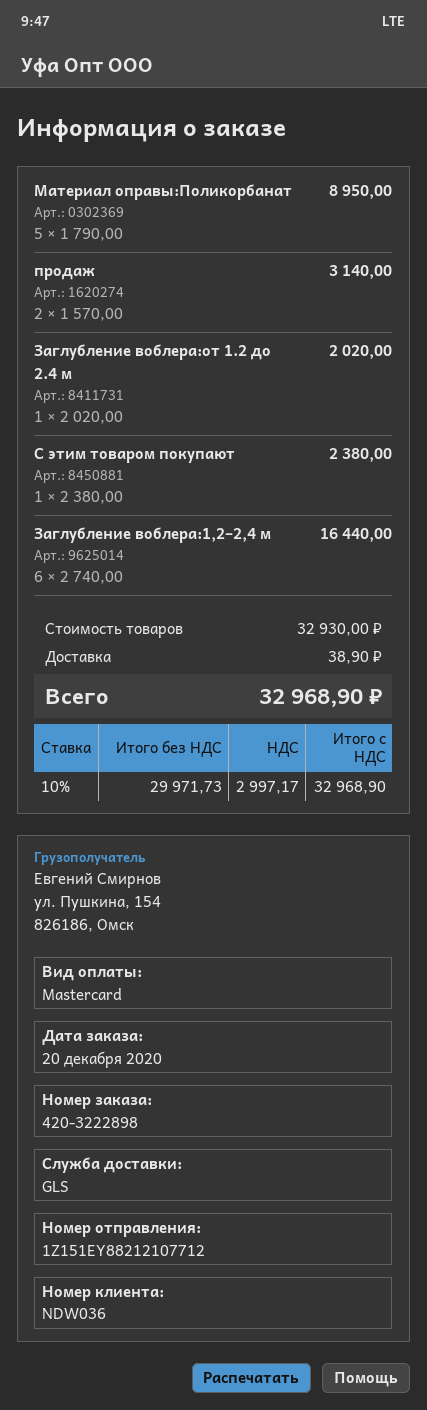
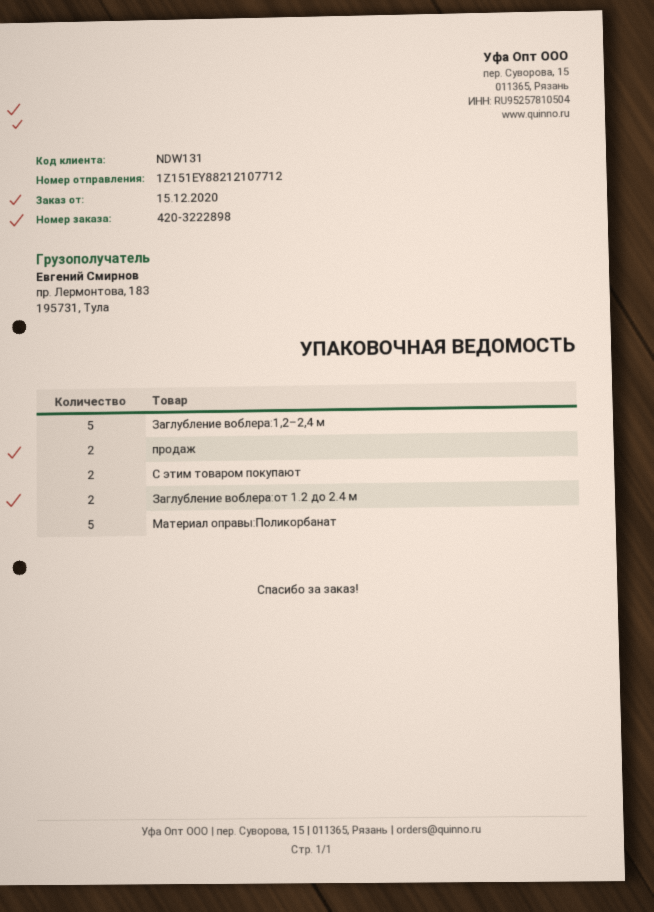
order date: 2020-12-20 -> 2020-12-15
customer number: NDW036 -> NDW131
ship to: ул. Пушкина, 154, 826186, Омск -> пр. Лермонтова, 183, 195731, Тула
Заглубление воблера:от 1.2 до 2.4 м: 1 -> 2
С этим товаром покупают: 1 -> 2
Заглубление воблера:1,2–2,4 м: 6 -> 5

